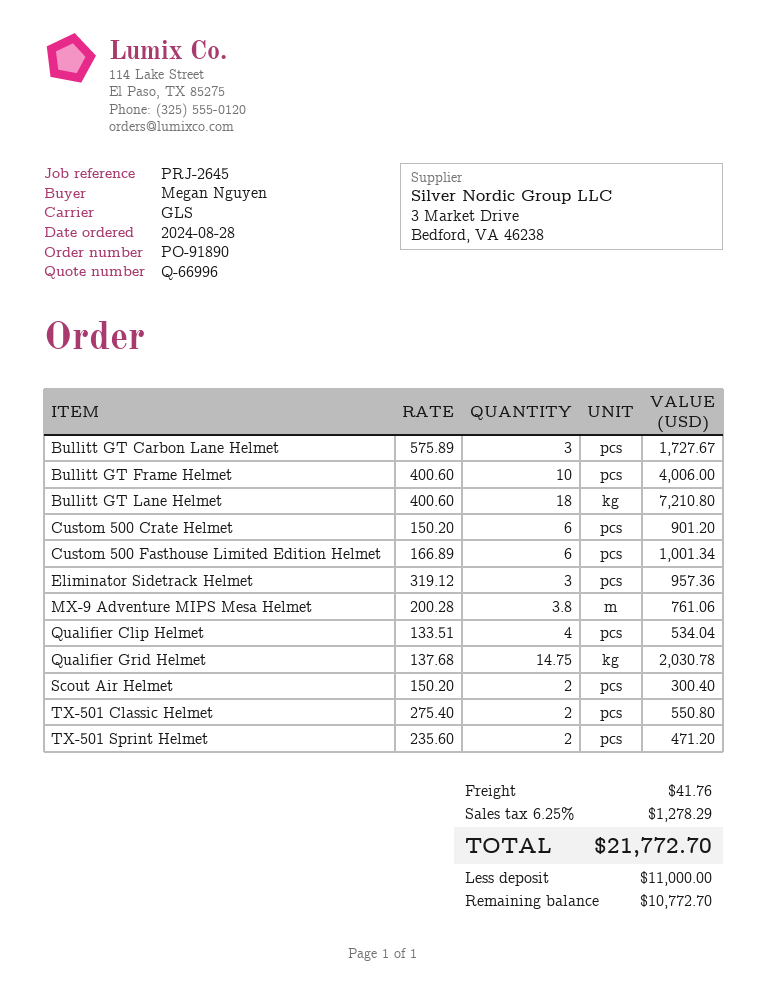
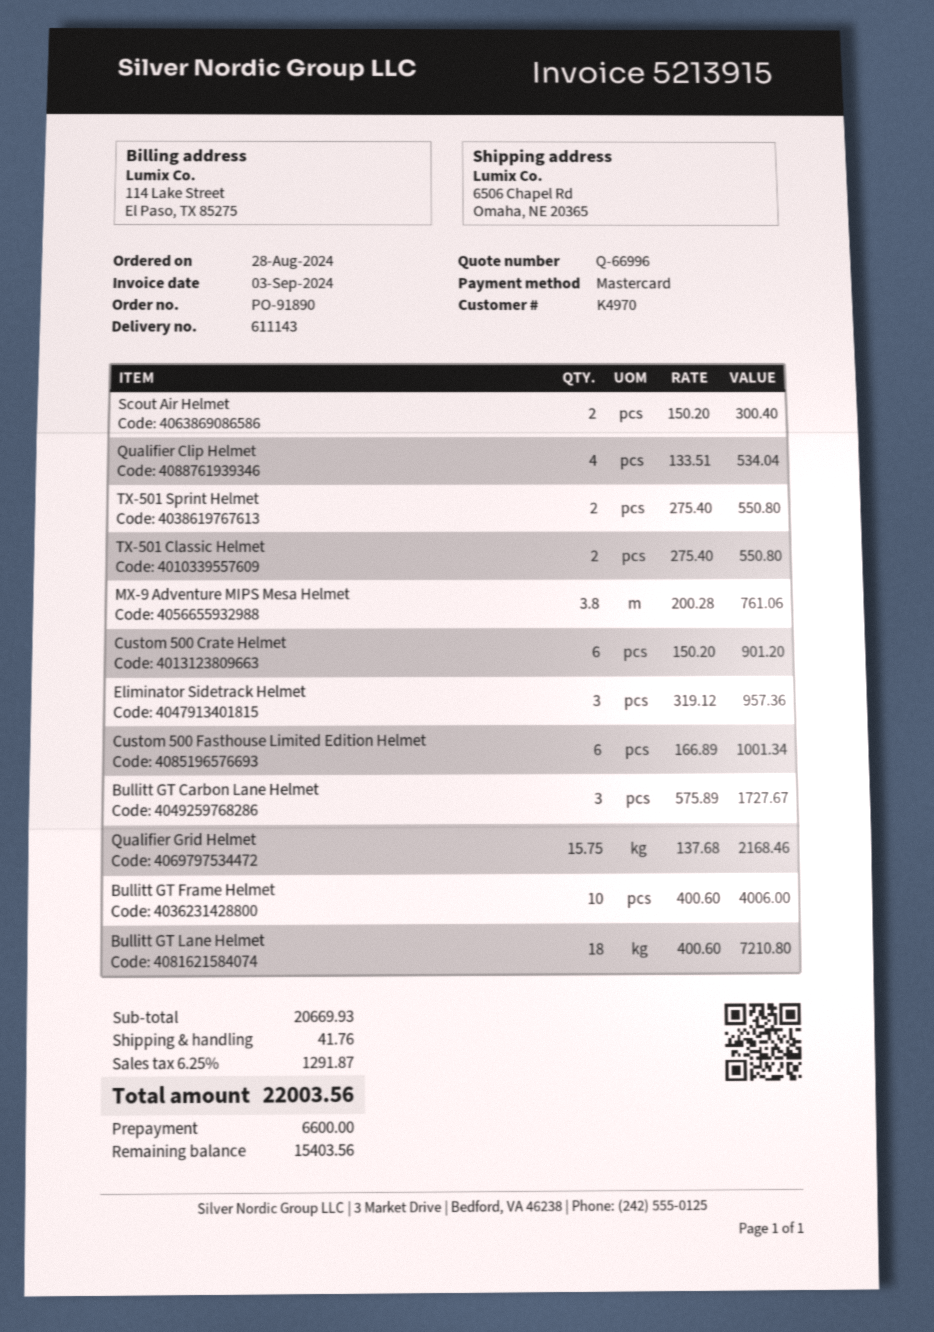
Qualifier Grid Helmet: 14.75 x 137.68 = 2030.78 -> 15.75 x 137.68 = 2168.46
TX-501 Sprint Helmet: 2 x 235.60 = 471.20 -> 2 x 275.40 = 550.80
tax: 6.25% = 1278.29 -> 6.25% = 1291.87
total: 21772.70 -> 22003.56
deposit: 11000.00 -> 6600.00
balance: 10772.70 -> 15403.56

